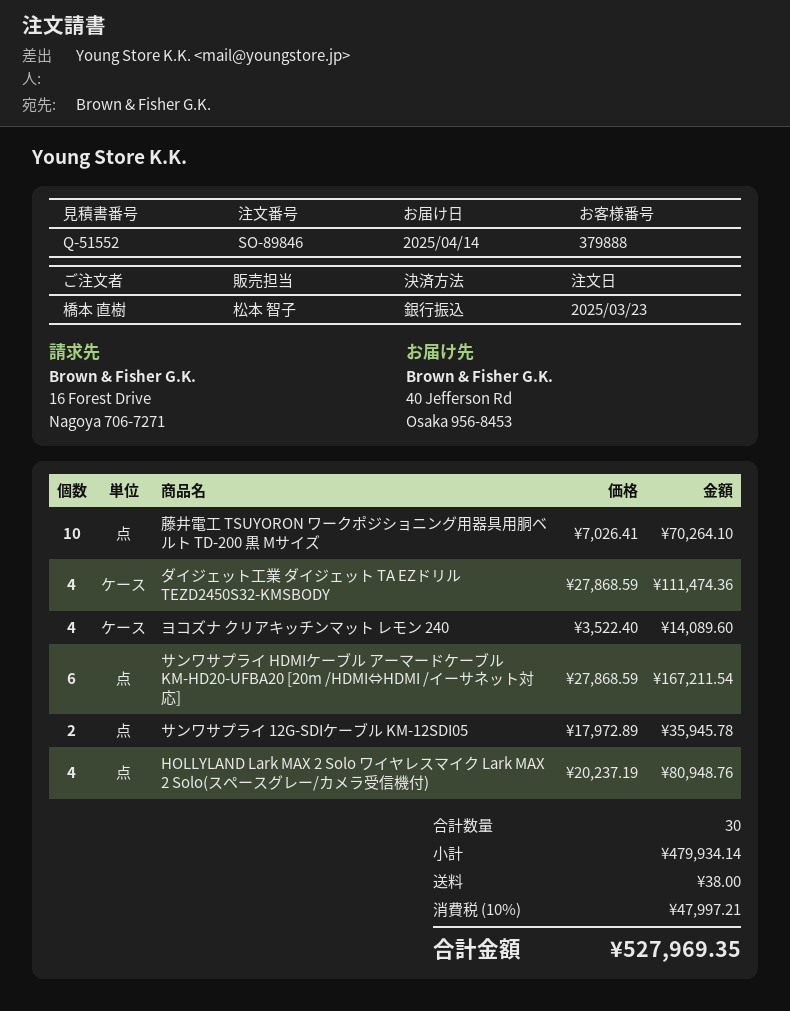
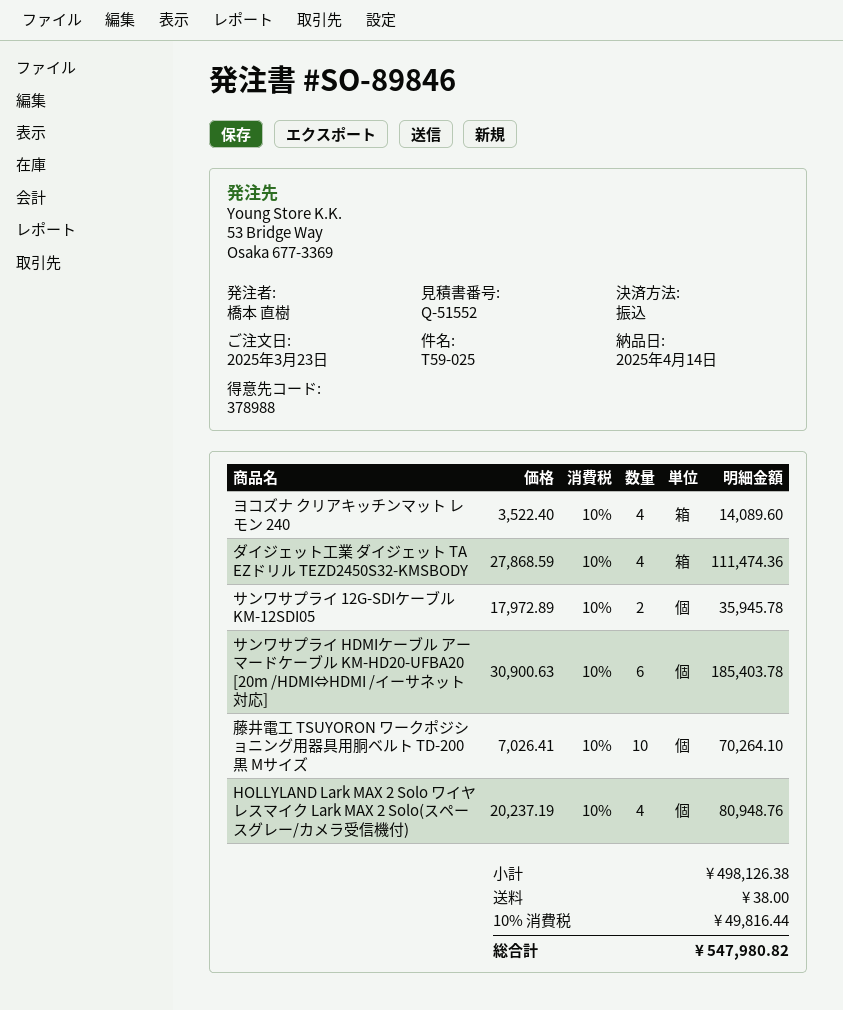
customer number: 379888 -> 378988
サンワサプライ HDMIケーブル アーマードケーブル KM-HD20-UFBA20 [20m /HDMI⇔HDMI /イーサネット対応]: 6 x 27868.59 = 167211.54 -> 6 x 30900.63 = 185403.78
subtotal: 479934.14 -> 498126.38
tax: 10% = 47997.21 -> 10% = 49816.44
total: 527969.35 -> 547980.82

